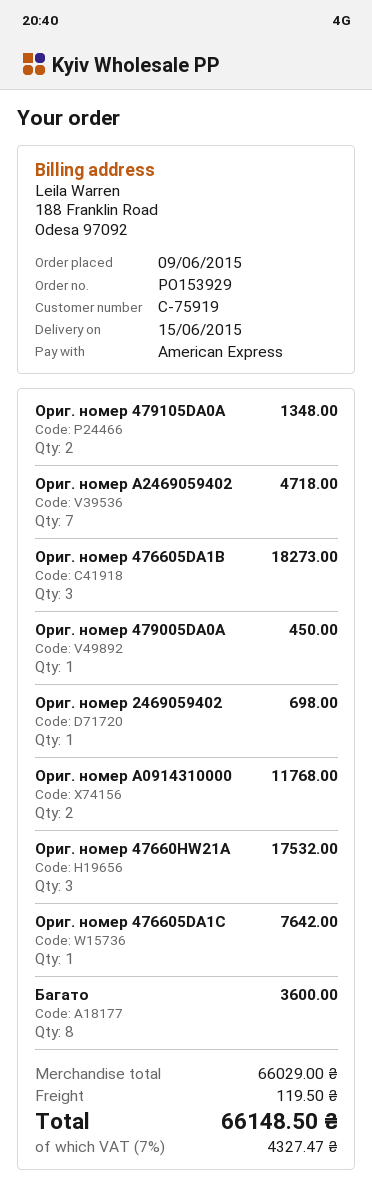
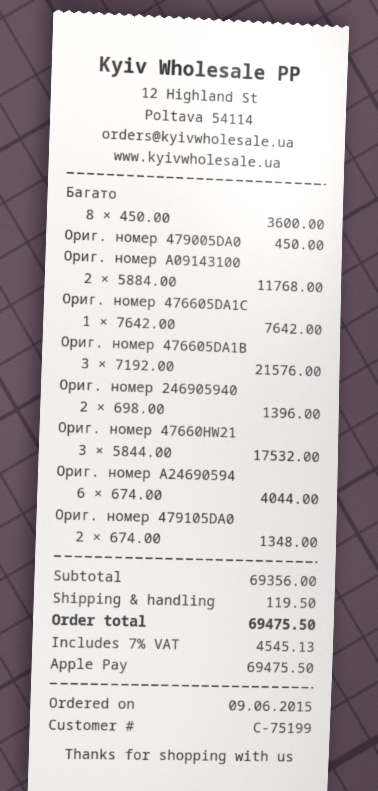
customer number: C-75919 -> C-75199
payment method: American Express -> Apple Pay
Ориг. номер A2469059402: 7 for 4718.00 -> 6 for 4044.00
Ориг. номер 476605DA1B: 3 for 18273.00 -> 3 for 21576.00
Ориг. номер 2469059402: 1 for 698.00 -> 2 for 1396.00
subtotal: 66029.00 -> 69356.00
tax: 7% = 4327.47 -> 7% = 4545.13
total: 66148.50 -> 69475.50

